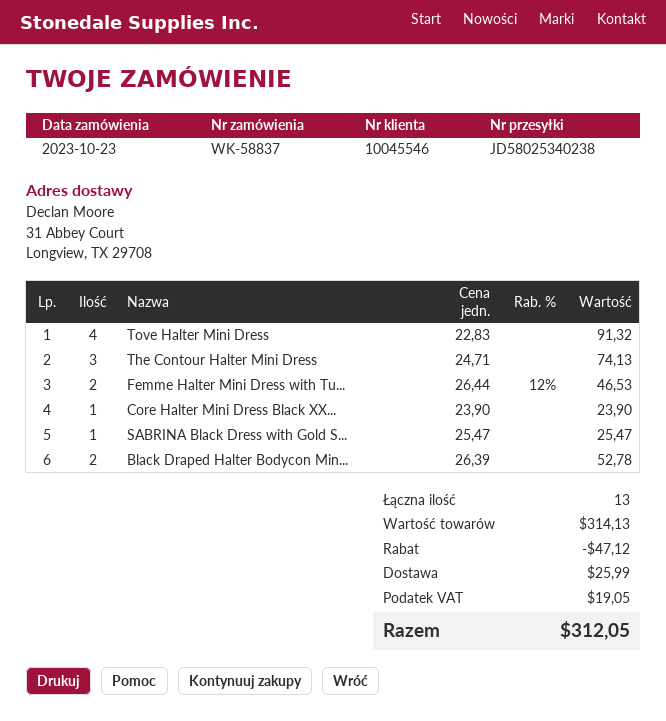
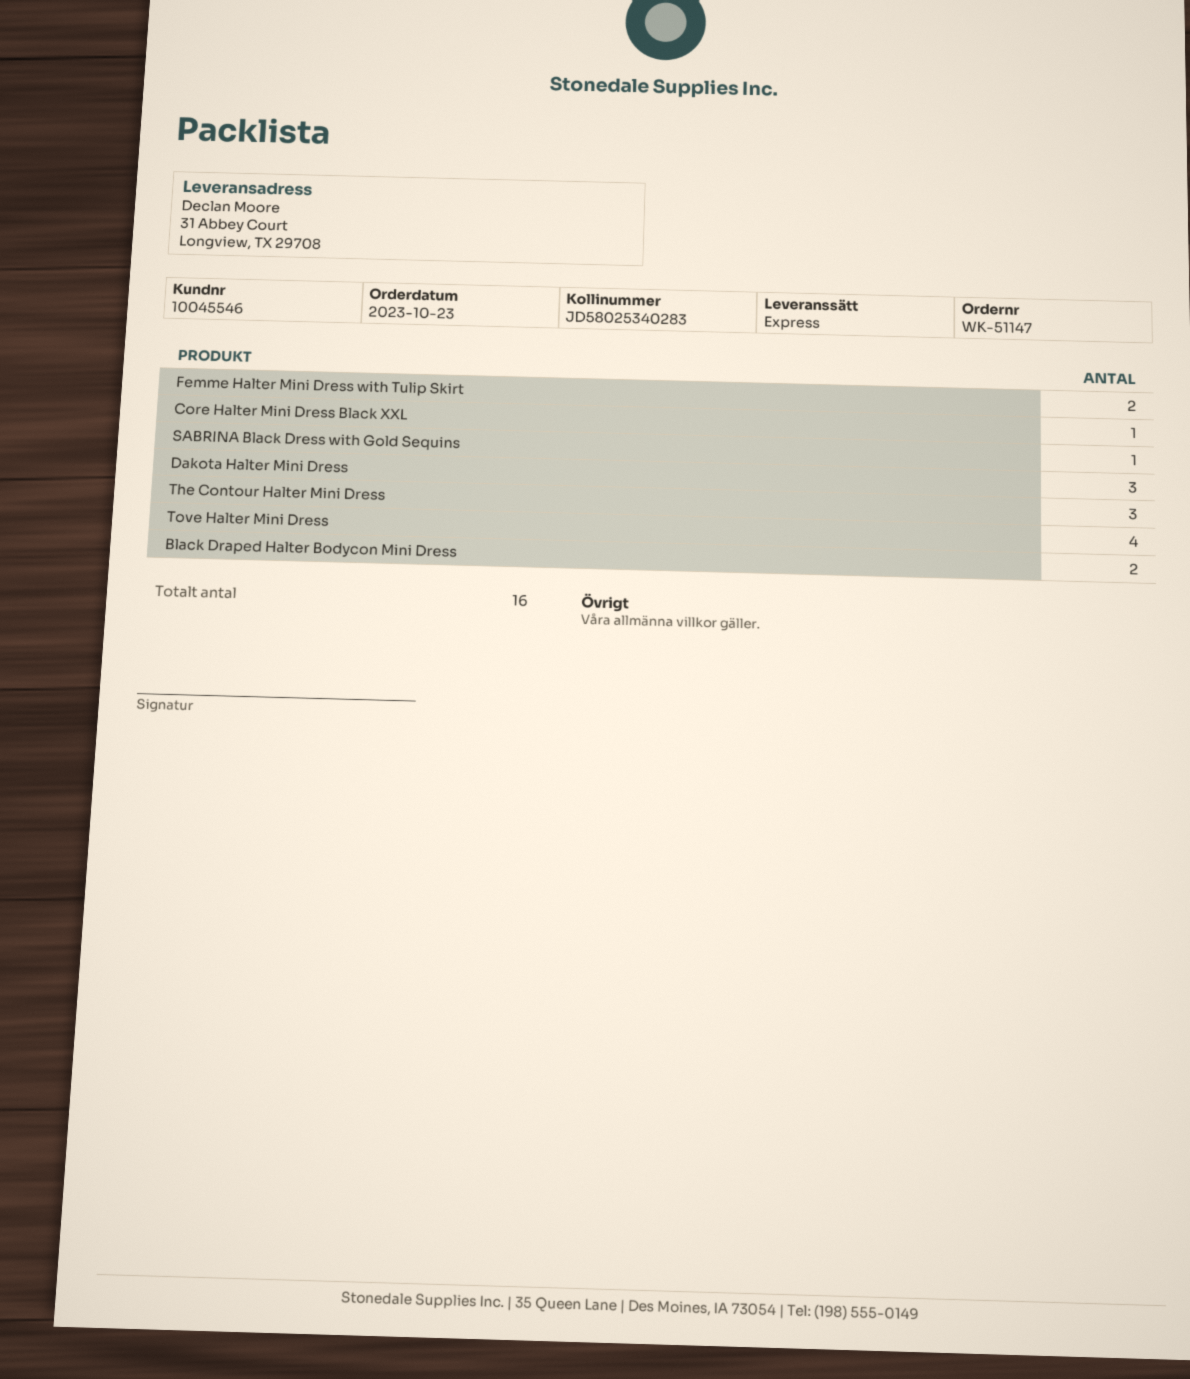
order number: WK-58837 -> WK-51147
tracking number: JD58025340238 -> JD58025340283
Dakota Halter Mini Dress: none -> 3
total quantity: 13 -> 16

